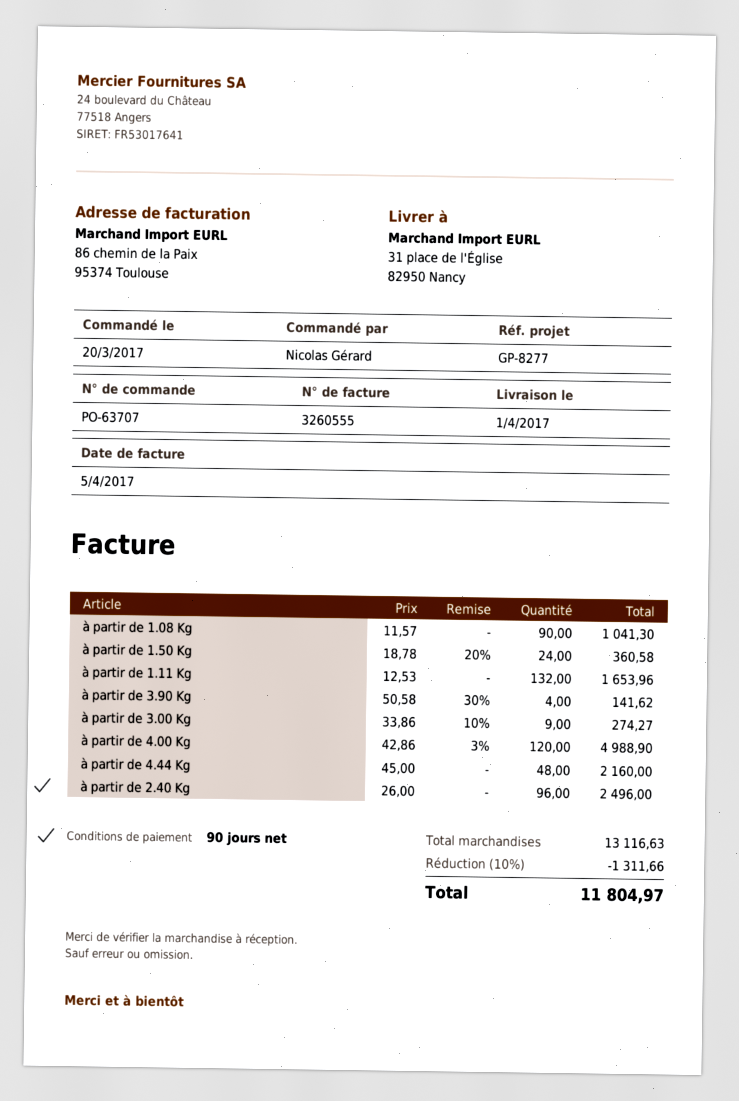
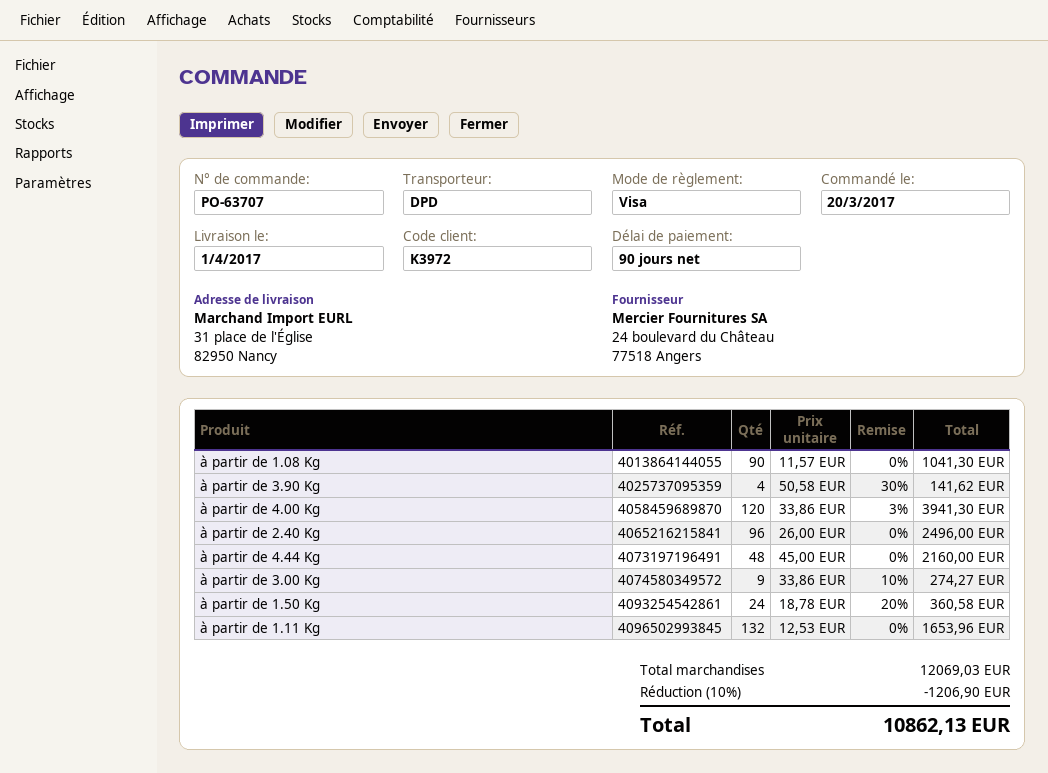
à partir de 4.00 Kg: 120 x 42.86 - 3% = 4988.90 -> 120 x 33.86 - 3% = 3941.30
subtotal: 13116.63 -> 12069.03
discount: 10% = 1311.66 -> 10% = 1206.90
total: 11804.97 -> 10862.13

